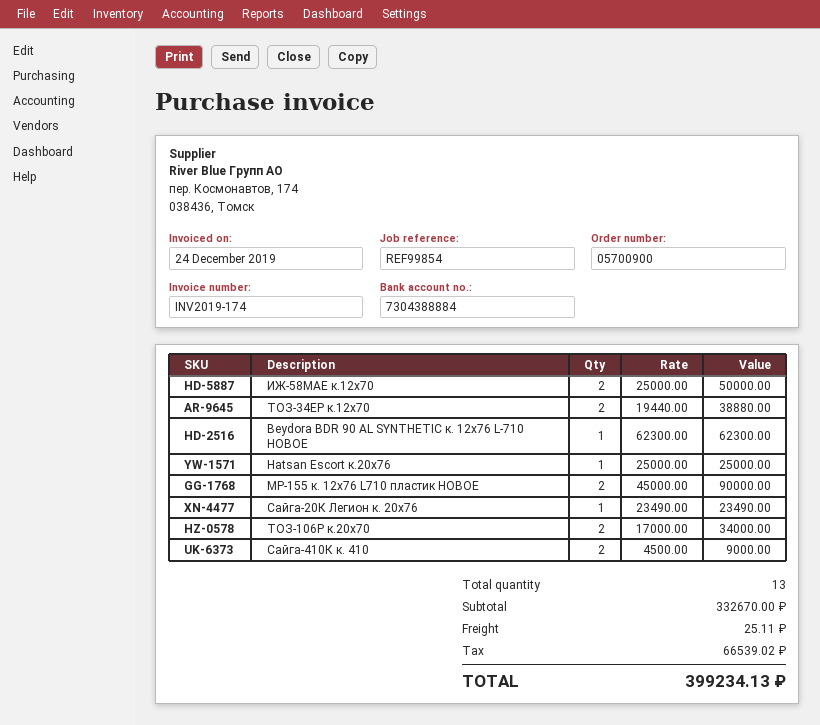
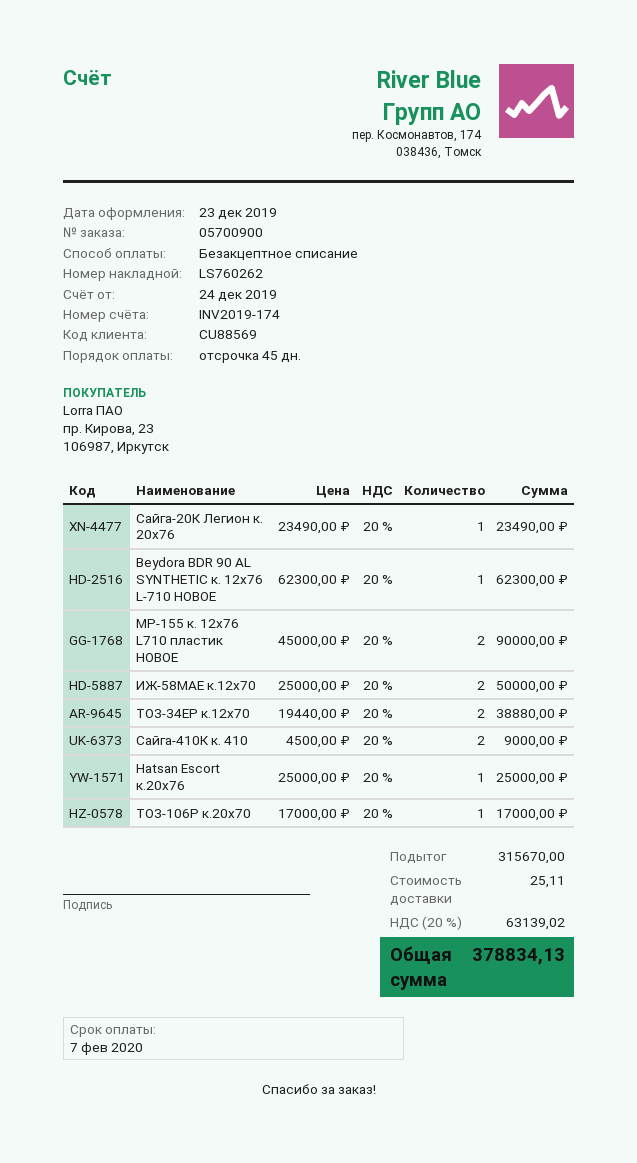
ТОЗ-106Р к.20х70: 2 x 17000.00 = 34000.00 -> 1 x 17000.00 = 17000.00
subtotal: 332670.00 -> 315670.00
tax: 66539.02 -> 63139.02
total: 399234.13 -> 378834.13

